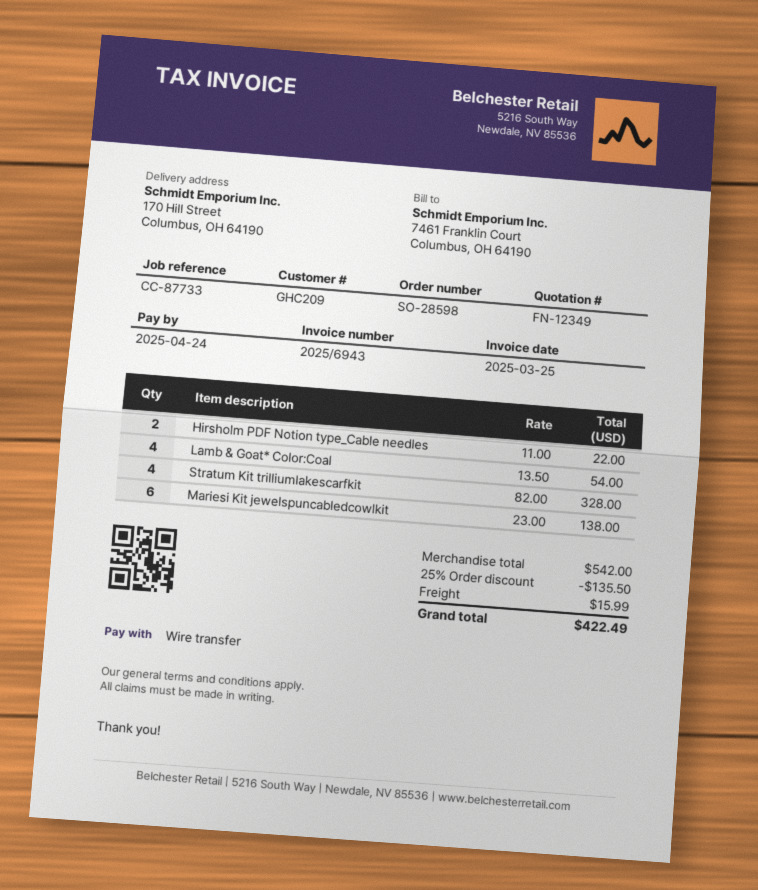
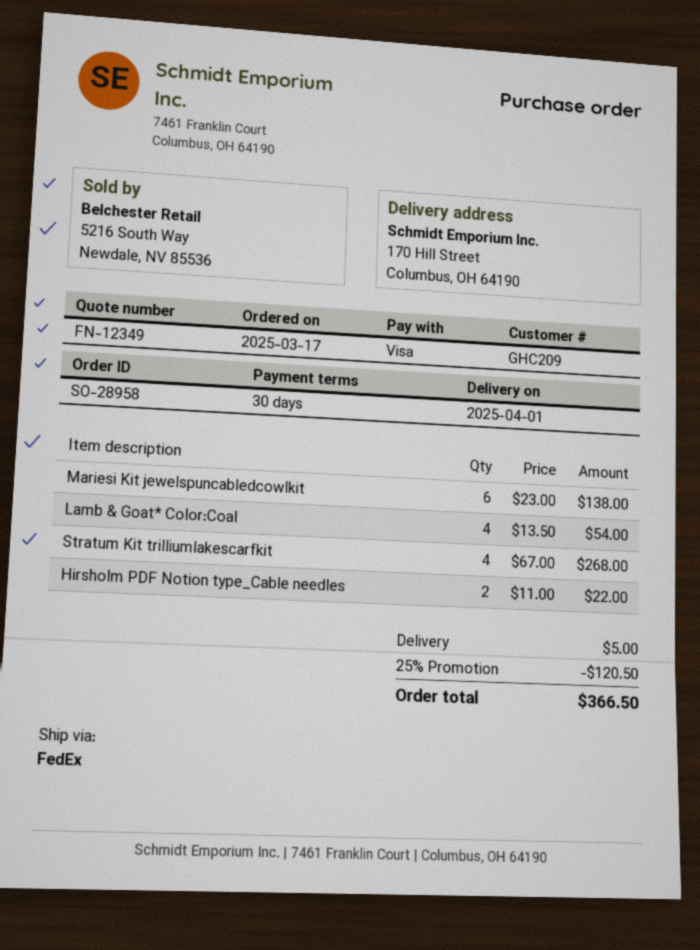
order number: SO-28598 -> SO-28958
payment method: bank transfer -> Visa
Stratum Kit trilliumlakescarfkit: 4 x 82.00 = 328.00 -> 4 x 67.00 = 268.00
discount: 25% = 135.50 -> 25% = 120.50
shipping: 15.99 -> 5.00
total: 422.49 -> 366.50

